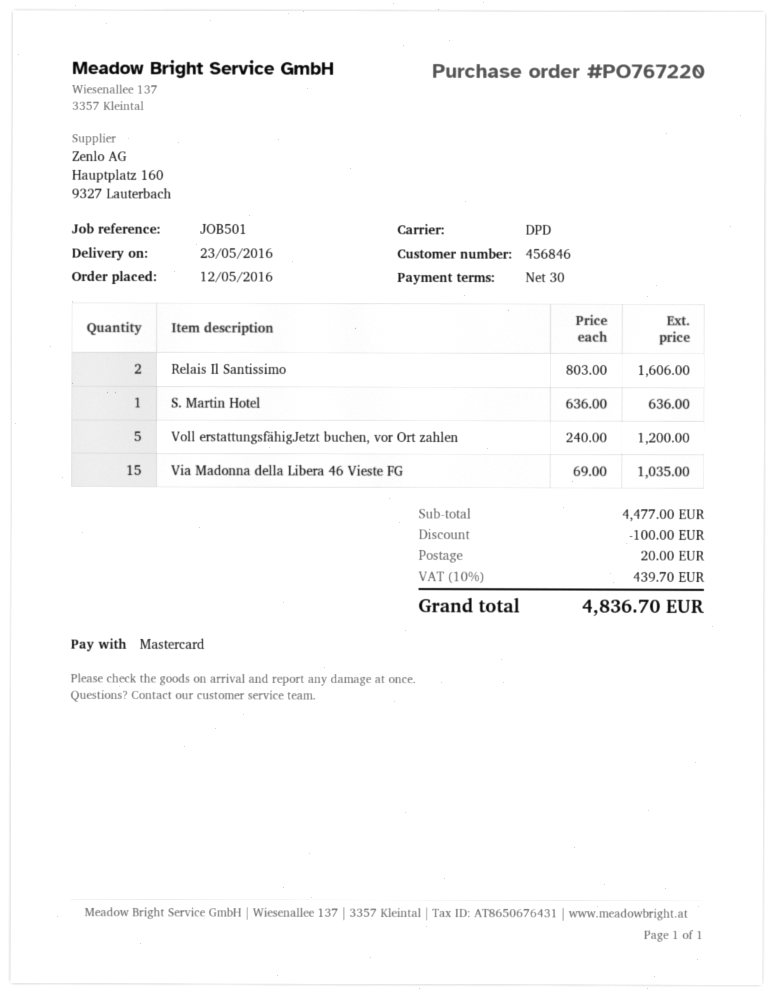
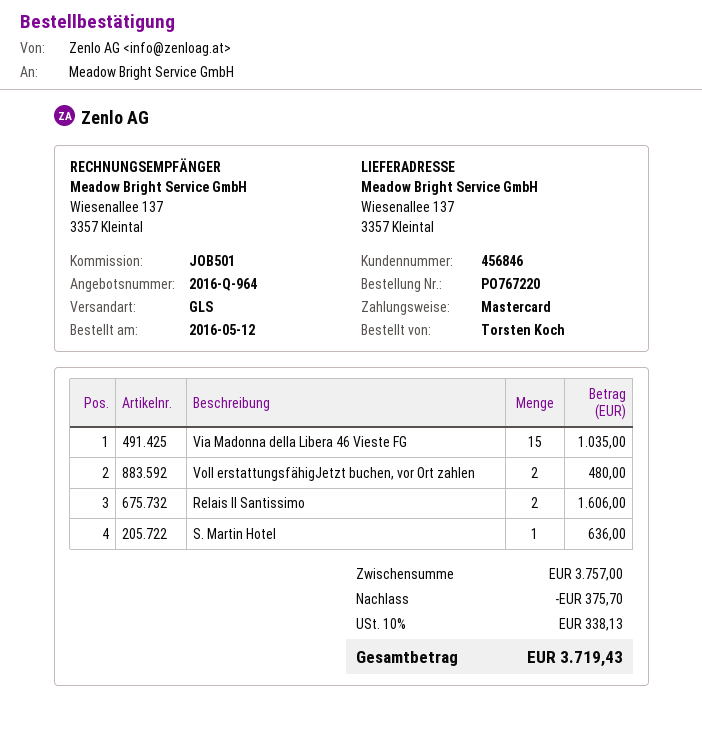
shipping method: DPD -> GLS
Voll erstattungsfähigJetzt buchen, vor Ort zahlen: 5 for 1200.00 -> 2 for 480.00
subtotal: 4477.00 -> 3757.00
discount: 100.00 -> 375.70
shipping: 20.00 -> none
tax: 10% = 439.70 -> 10% = 338.13
total: 4836.70 -> 3719.43

